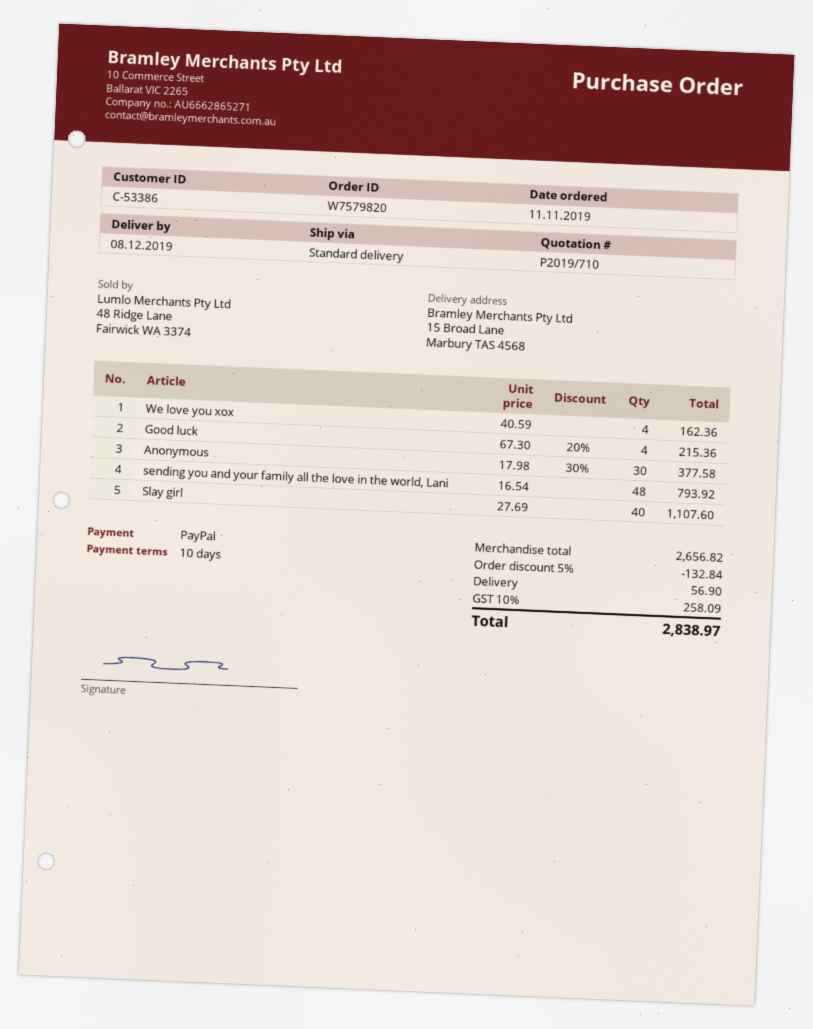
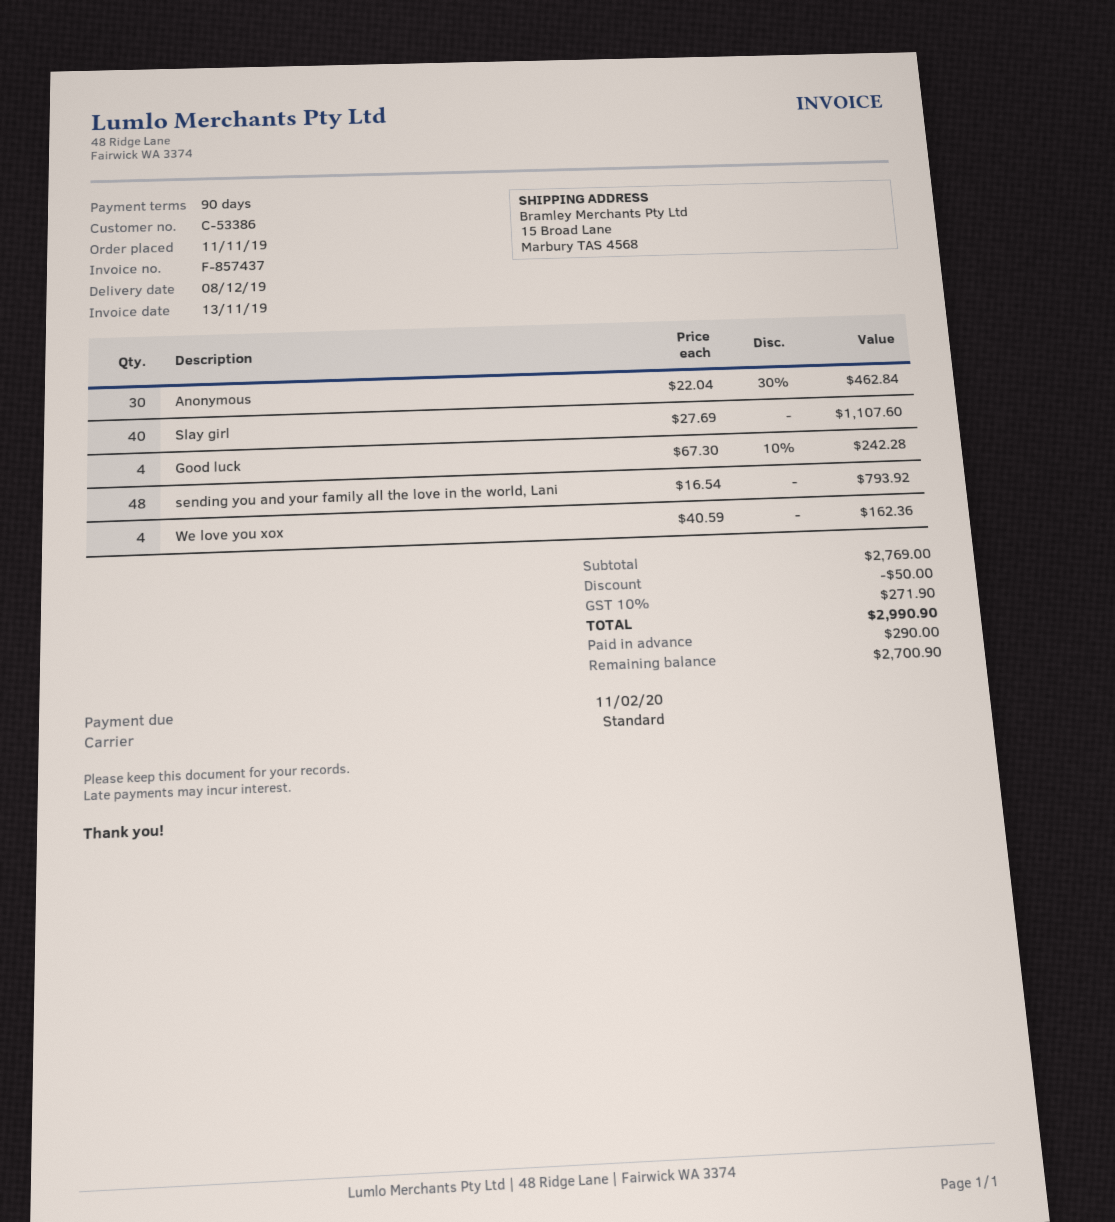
payment terms: 10 days -> 90 days
Good luck: 4 x 67.30 - 20% = 215.36 -> 4 x 67.30 - 10% = 242.28
Anonymous: 30 x 17.98 - 30% = 377.58 -> 30 x 22.04 - 30% = 462.84
subtotal: 2656.82 -> 2769.00
discount: 132.84 -> 50.00
shipping: 56.90 -> none
tax: 10% = 258.09 -> 10% = 271.90
total: 2838.97 -> 2990.90

